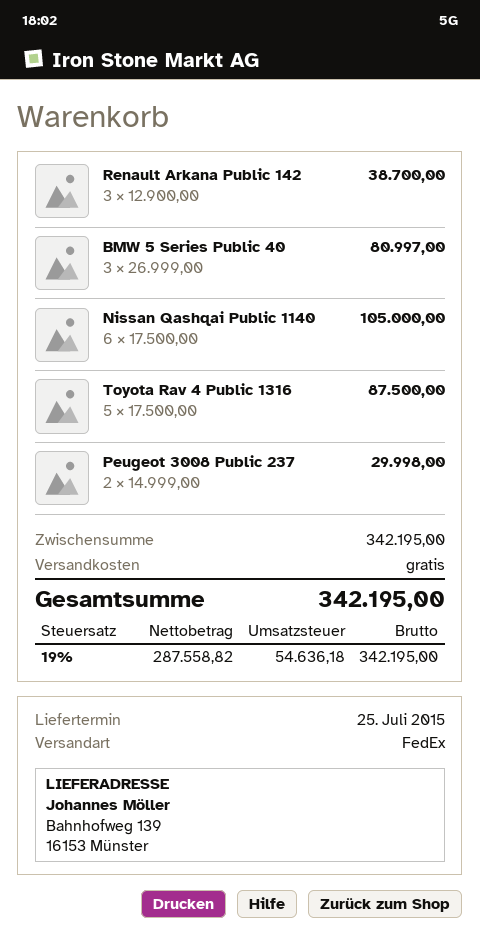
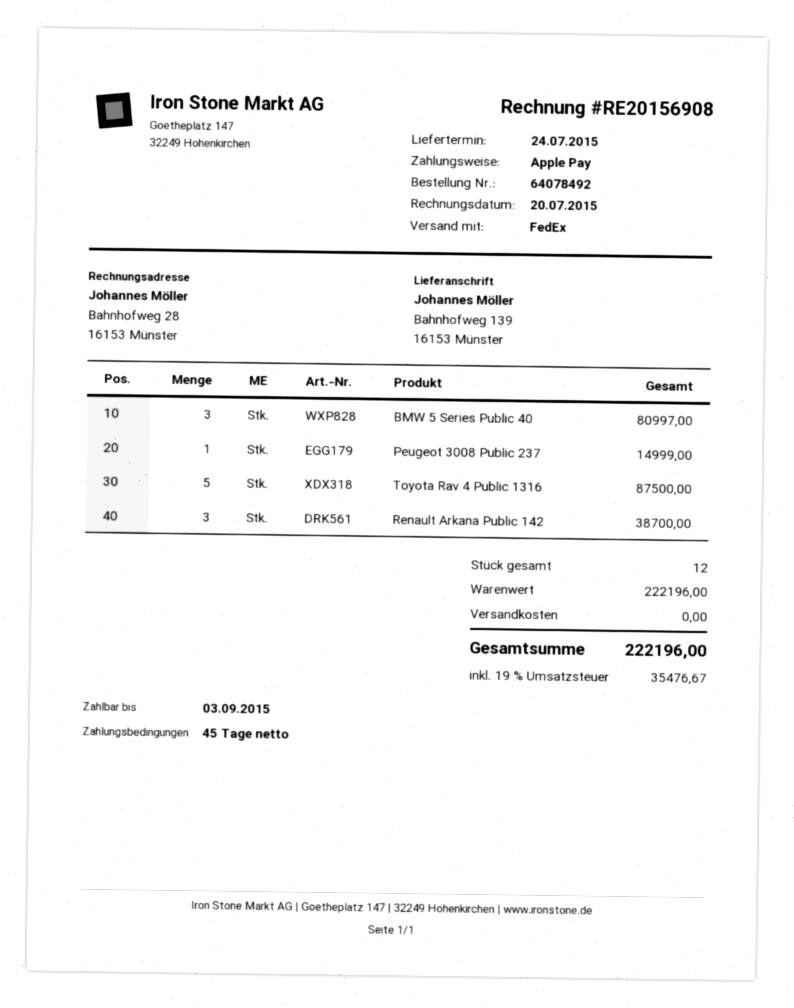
delivery date: 2015-07-25 -> 2015-07-24
Nissan Qashqai Public 1140: 6 for 105000.00 -> none
Peugeot 3008 Public 237: 2 for 29998.00 -> 1 for 14999.00
subtotal: 342195.00 -> 222196.00
tax: 19% = 54636.18 -> 19% = 35476.67
total: 342195.00 -> 222196.00

